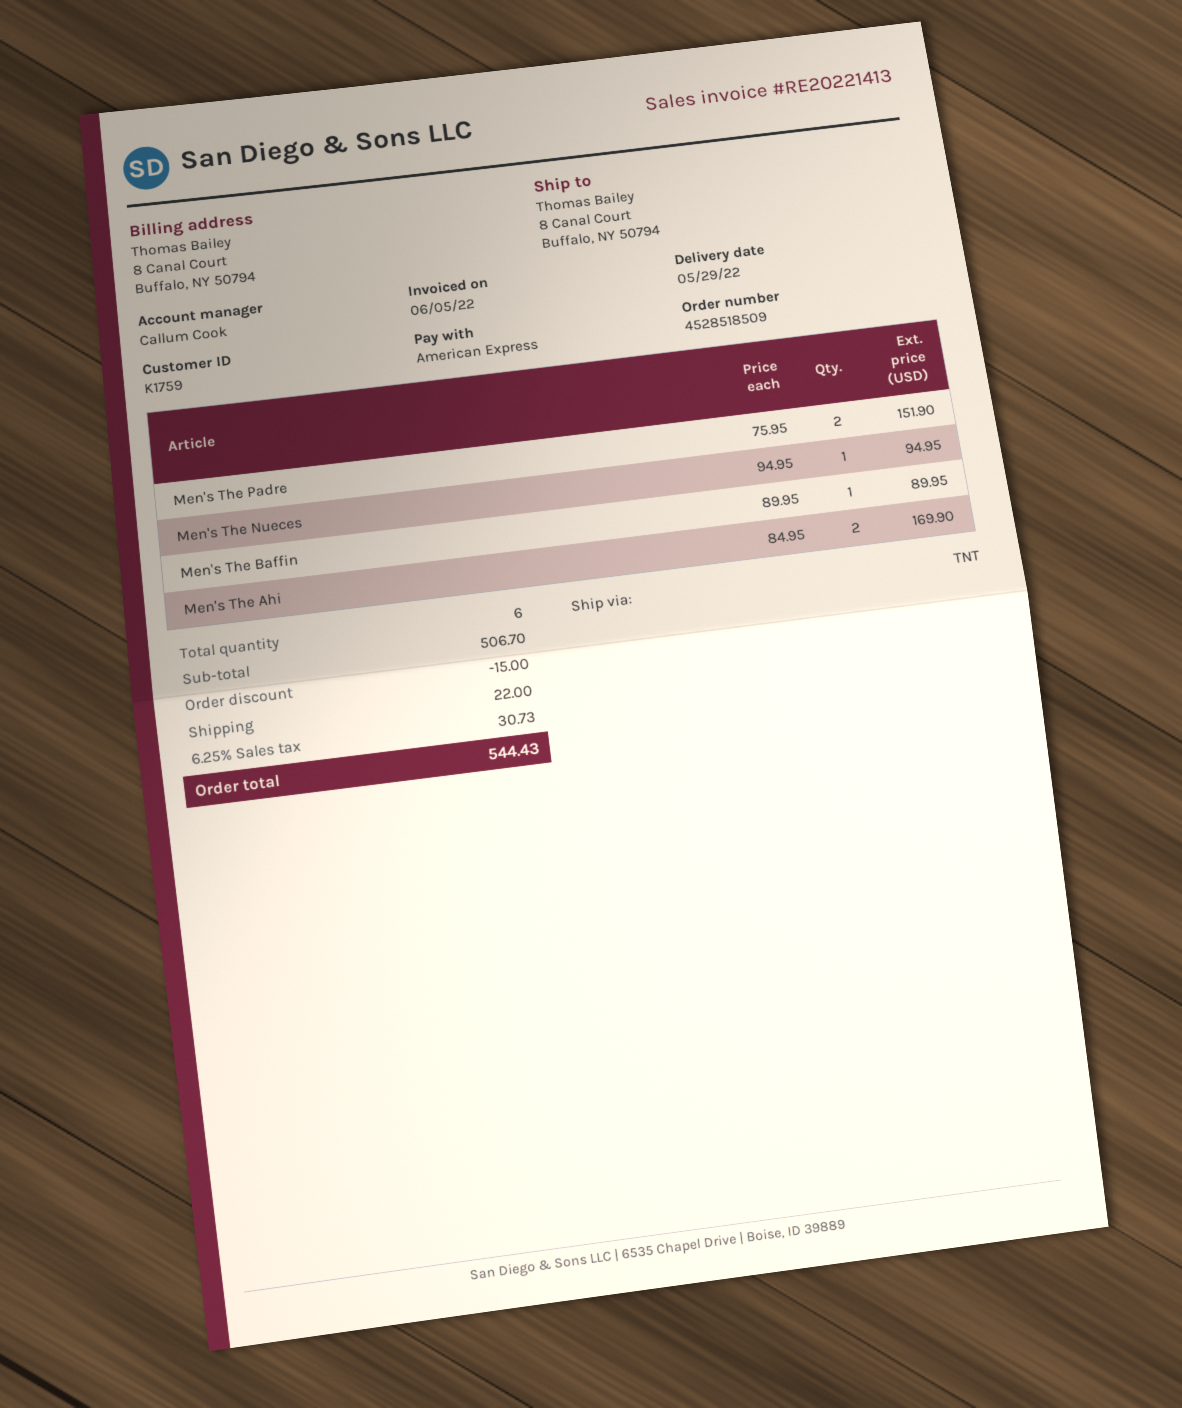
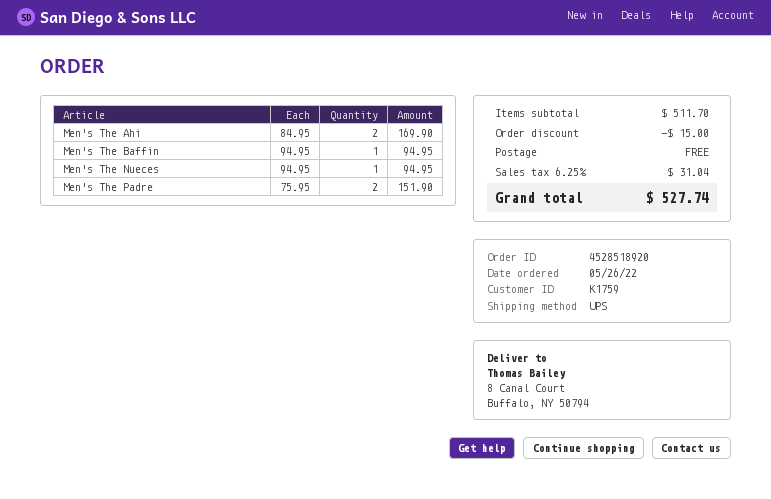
order number: 4528518509 -> 4528518920
shipping method: TNT -> UPS
Men's The Baffin: 1 x 89.95 = 89.95 -> 1 x 94.95 = 94.95
subtotal: 506.70 -> 511.70
shipping: 22.00 -> 0.00
tax: 6.25% = 30.73 -> 6.25% = 31.04
total: 544.43 -> 527.74

